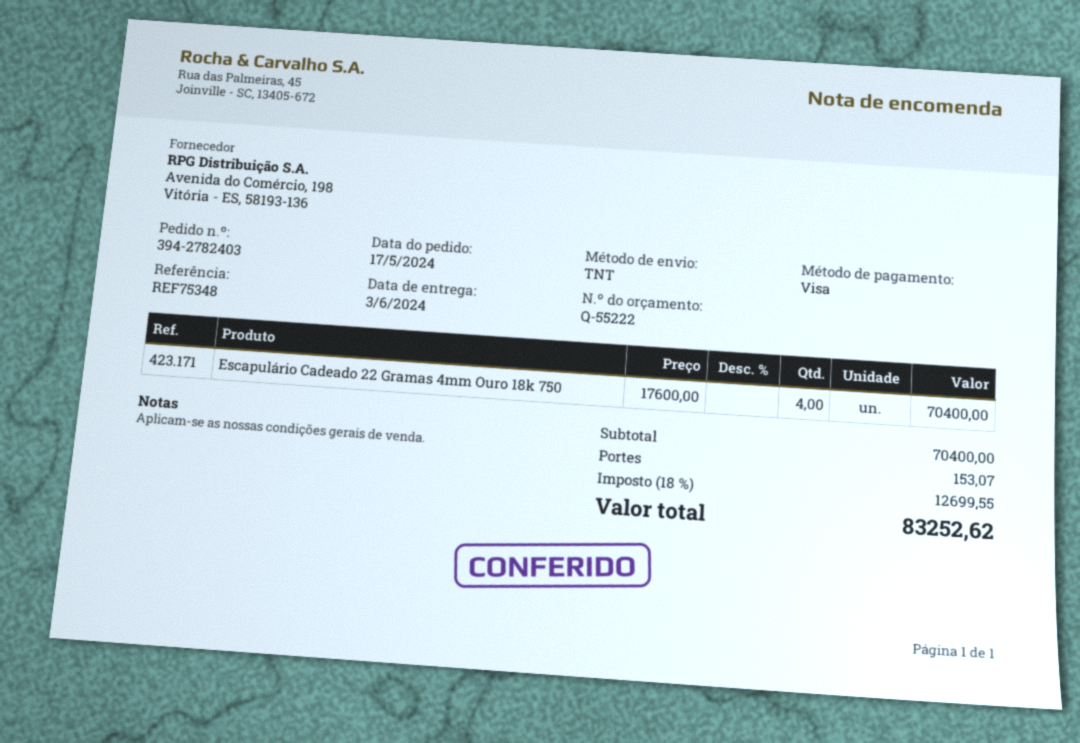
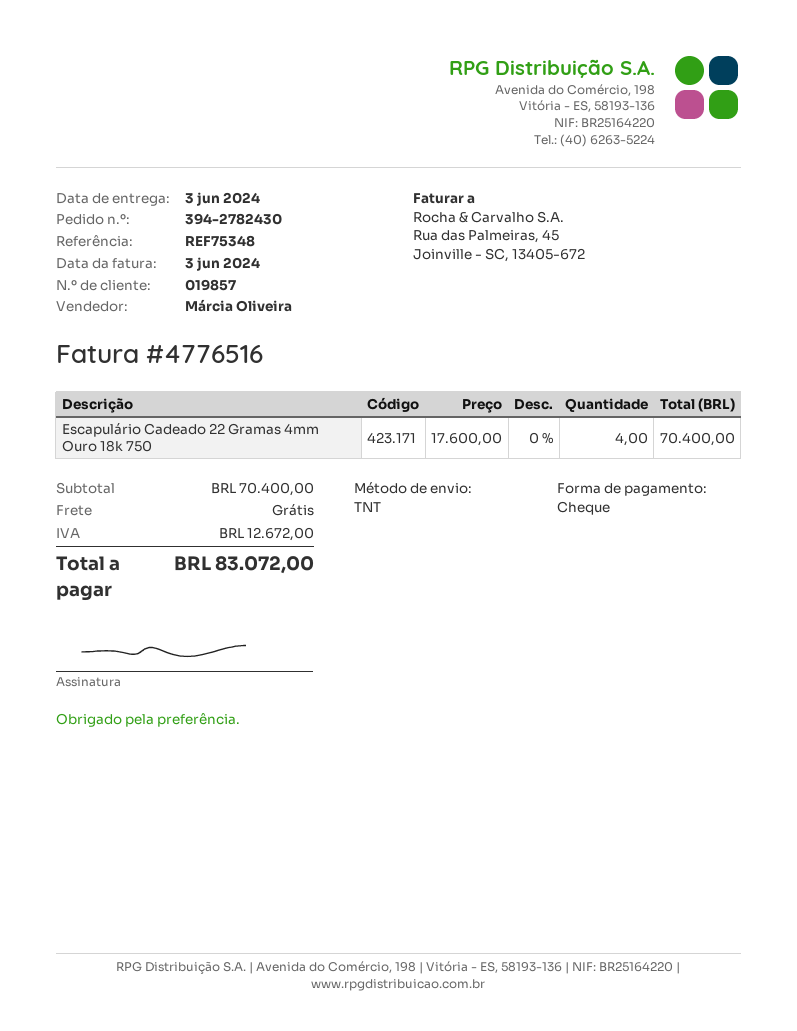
order number: 394-2782403 -> 394-2782430
payment method: Visa -> cheque
shipping: 153.07 -> 0.00
tax: 12699.55 -> 12672.00
total: 83252.62 -> 83072.00

